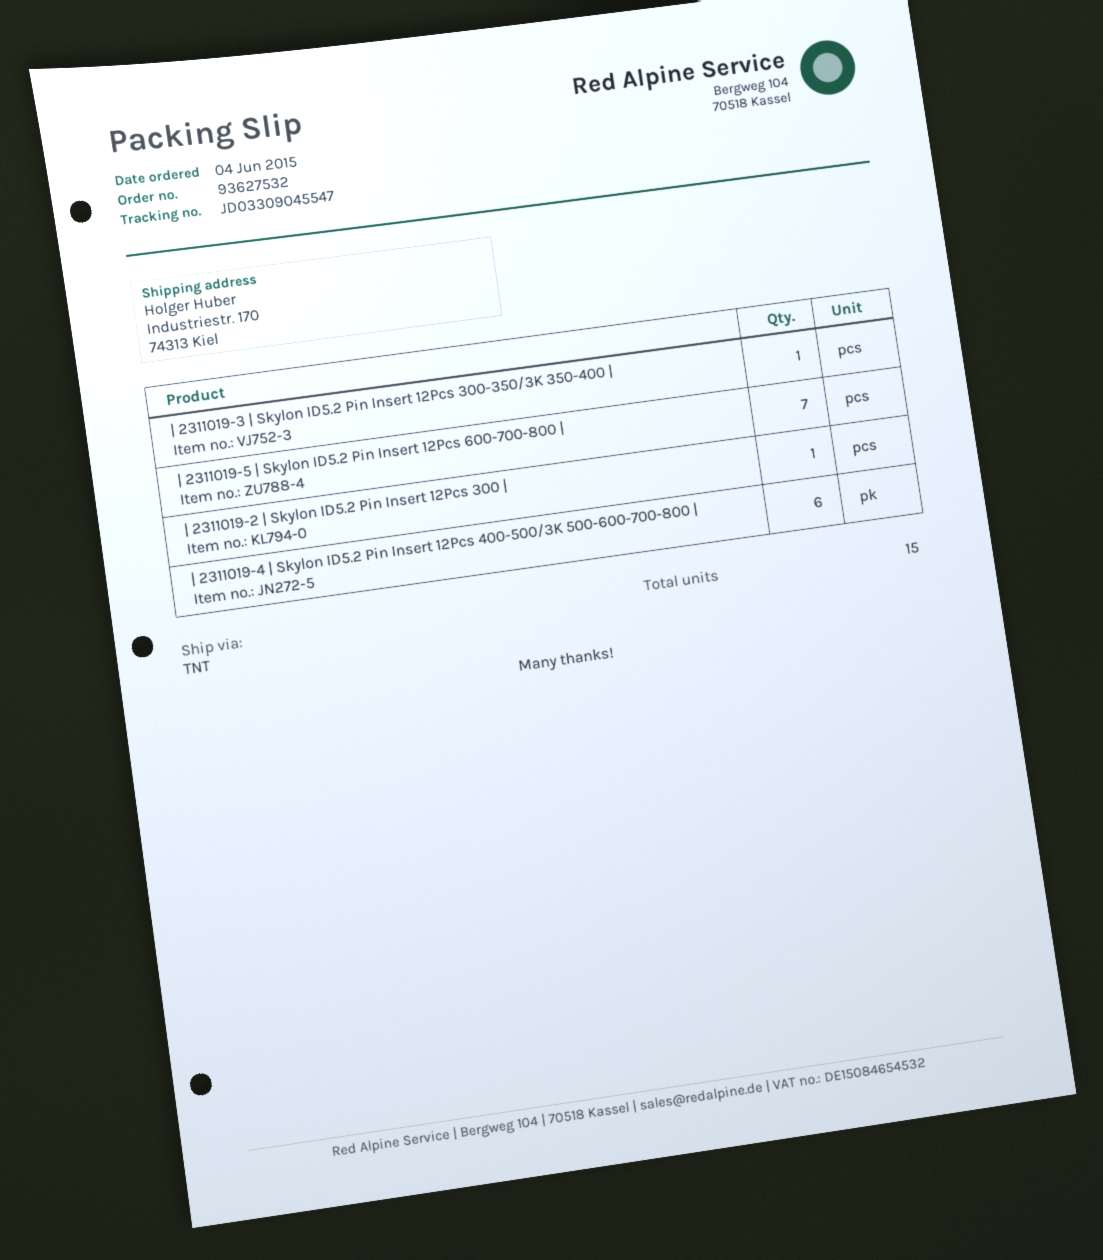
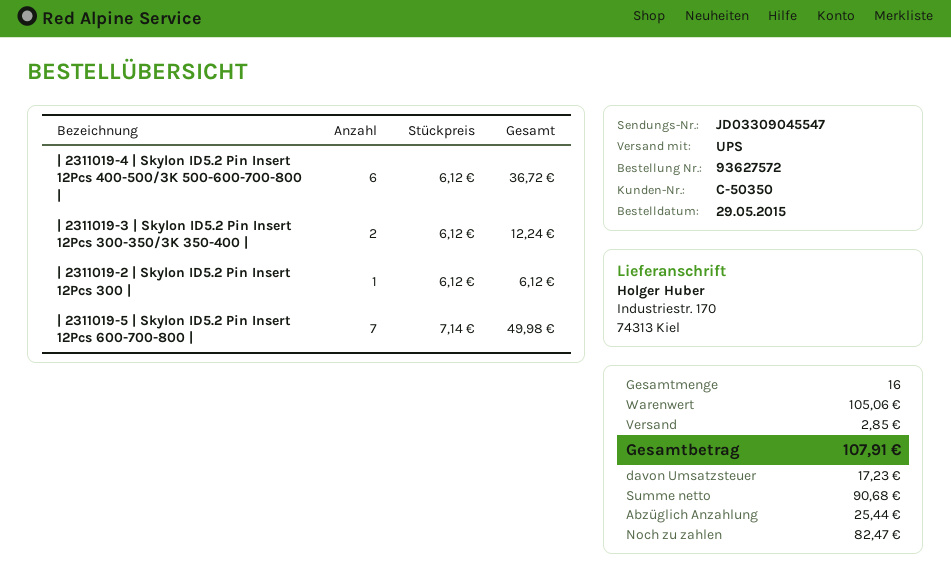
order number: 93627532 -> 93627572
order date: 2015-06-04 -> 2015-05-29
shipping method: TNT -> UPS
| 2311019-3 | Skylon ID5.2 Pin Insert 12Pcs 300-350/3K 350-400 |: 1 -> 2
total quantity: 15 -> 16

